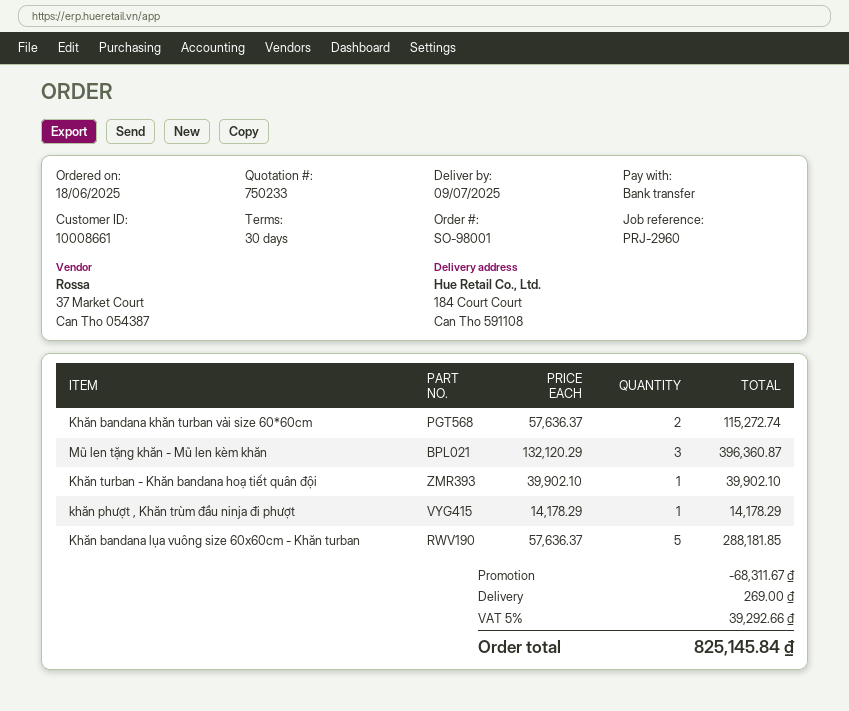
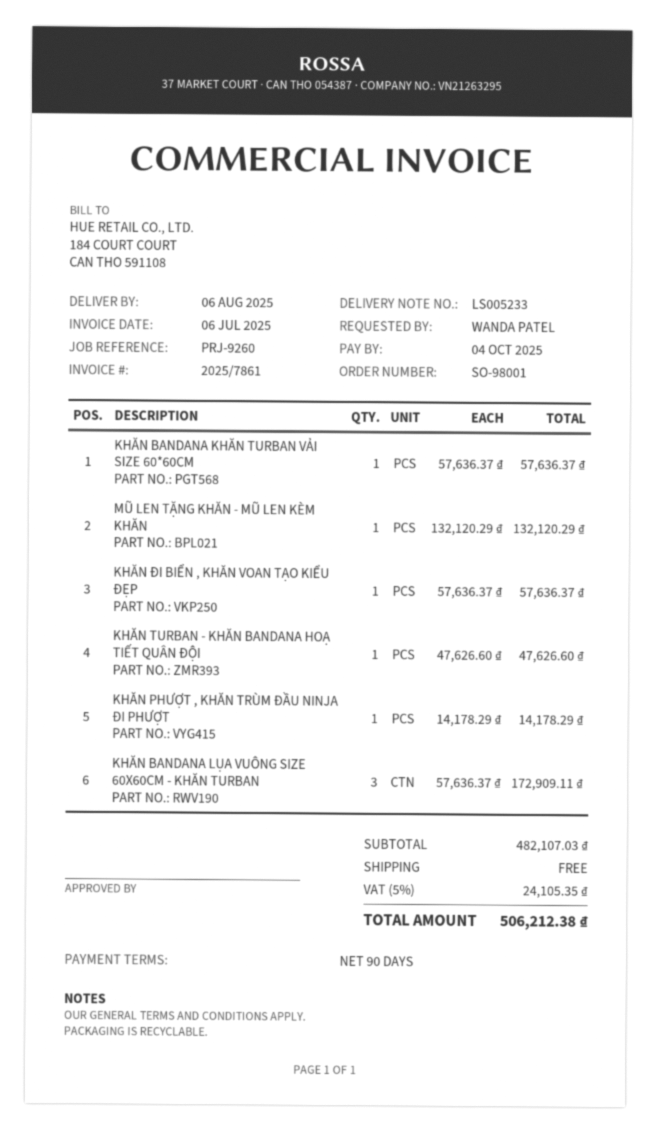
delivery date: 2025-07-09 -> 2025-08-06
payment terms: 30 days -> 90 days
reference: PRJ-2960 -> PRJ-9260
Khăn bandana khăn turban vải size 60*60cm: 2 x 57636.37 = 115272.74 -> 1 x 57636.37 = 57636.37
Mũ len tặng khăn - Mũ len kèm khăn: 3 x 132120.29 = 396360.87 -> 1 x 132120.29 = 132120.29
Khăn turban - Khăn bandana hoạ tiết quân đội: 1 x 39902.10 = 39902.10 -> 1 x 47626.60 = 47626.60
Khăn bandana lụa vuông size 60x60cm - Khăn turban: 5 x 57636.37 = 288181.85 -> 3 x 57636.37 = 172909.11
KHĂN ĐI BIỂN , KHĂN VOAN TẠO KIỂU ĐẸP: none -> 1 x 57636.37 = 57636.37
discount: 68311.67 -> none
shipping: 269.00 -> 0.00
tax: 5% = 39292.66 -> 5% = 24105.35
total: 825145.84 -> 506212.38

